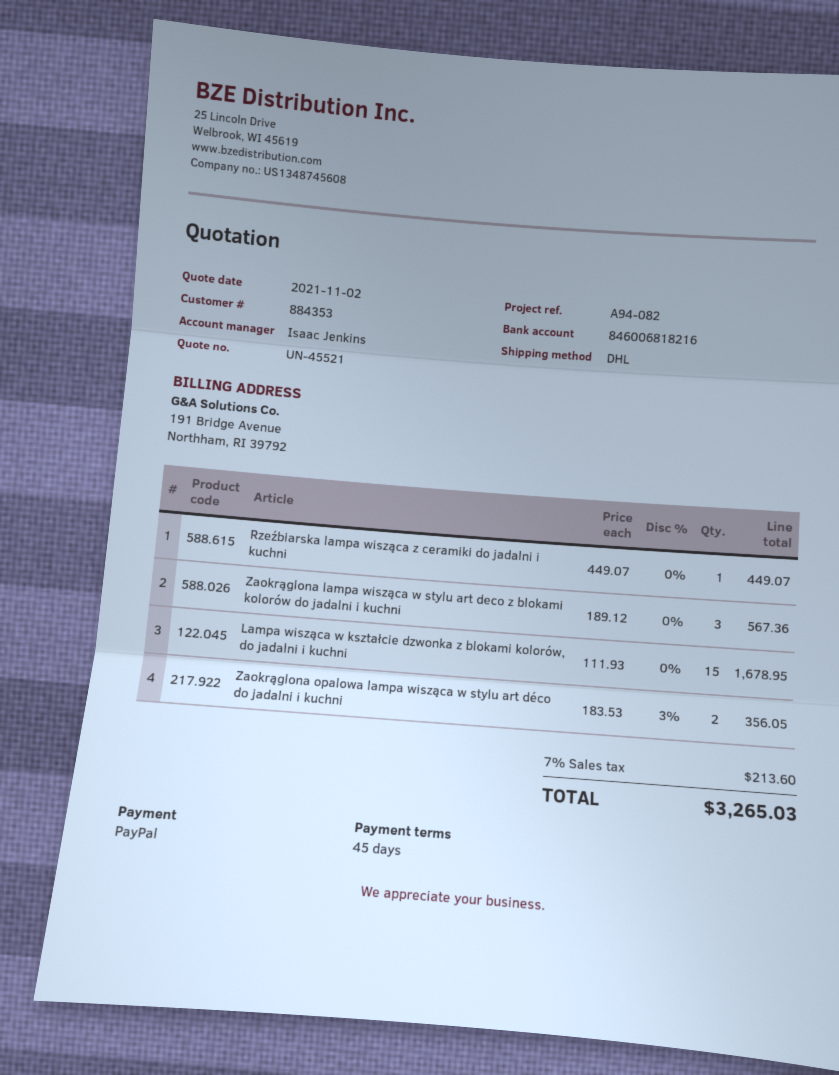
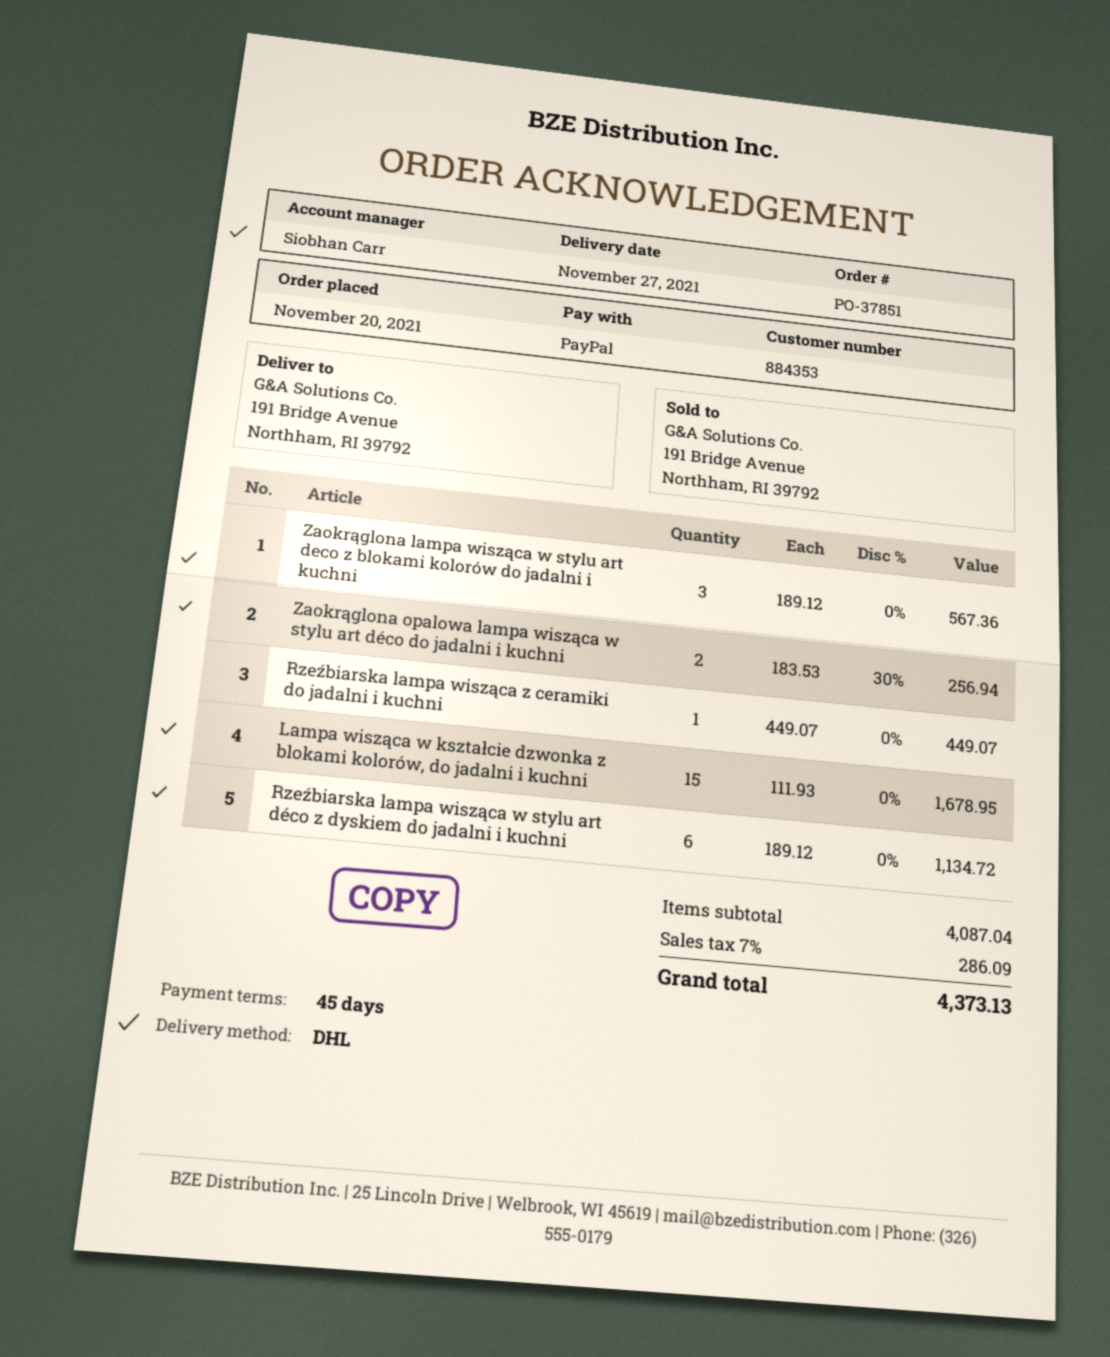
sales rep: Isaac Jenkins -> Siobhan Carr
Zaokrąglona opalowa lampa wisząca w stylu art déco do jadalni i kuchni: 2 x 183.53 - 3% = 356.05 -> 2 x 183.53 - 30% = 256.94
Rzeźbiarska lampa wisząca w stylu art déco z dyskiem do jadalni i kuchni: none -> 6 x 189.12 = 1134.72
tax: 7% = 213.60 -> 7% = 286.09
total: 3265.03 -> 4373.13

